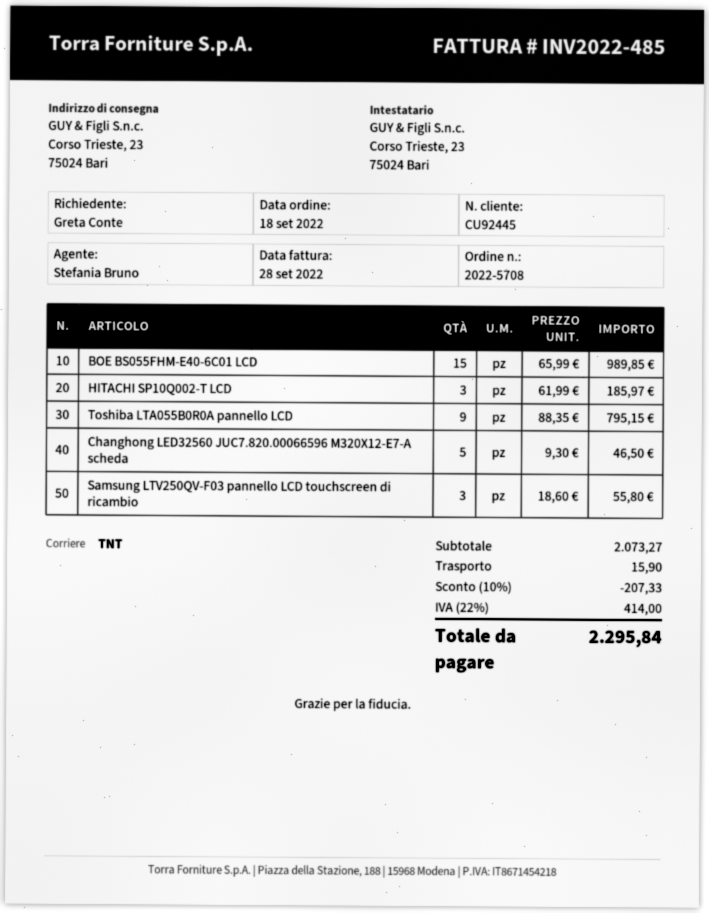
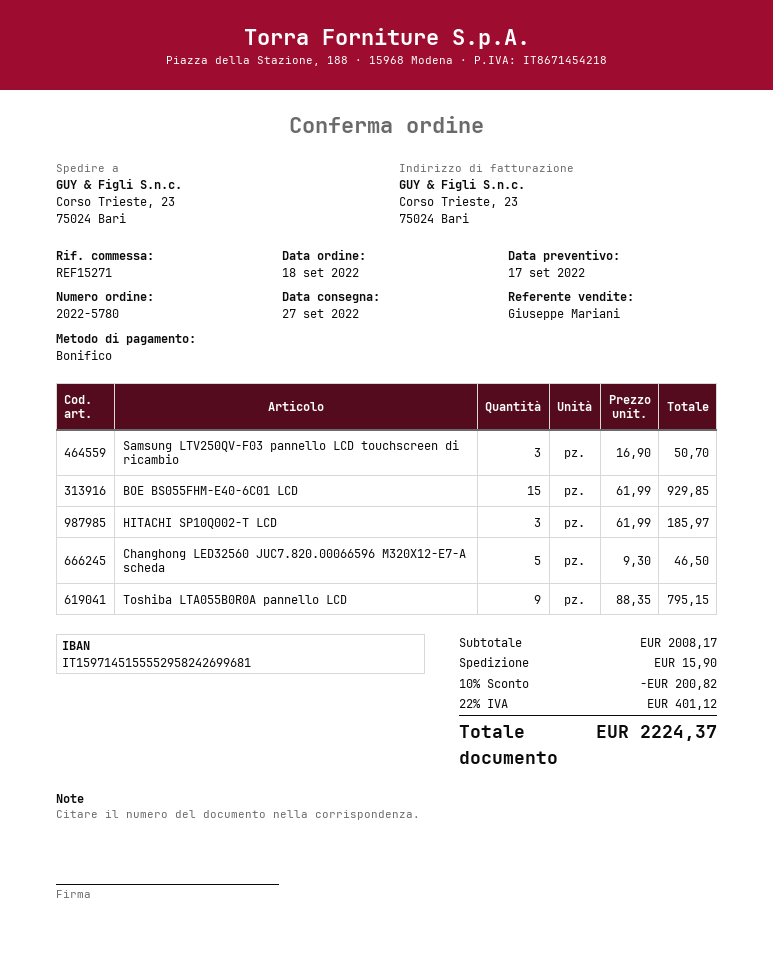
order number: 2022-5708 -> 2022-5780
sales rep: Stefania Bruno -> Giuseppe Mariani
BOE BS055FHM-E40-6C01 LCD: 15 x 65.99 = 989.85 -> 15 x 61.99 = 929.85
Samsung LTV250QV-F03 pannello LCD touchscreen di ricambio: 3 x 18.60 = 55.80 -> 3 x 16.90 = 50.70
subtotal: 2073.27 -> 2008.17
discount: 10% = 207.33 -> 10% = 200.82
tax: 22% = 414.00 -> 22% = 401.12
total: 2295.84 -> 2224.37

